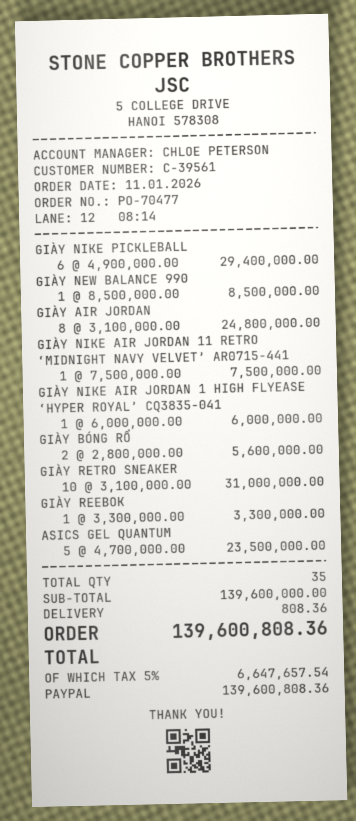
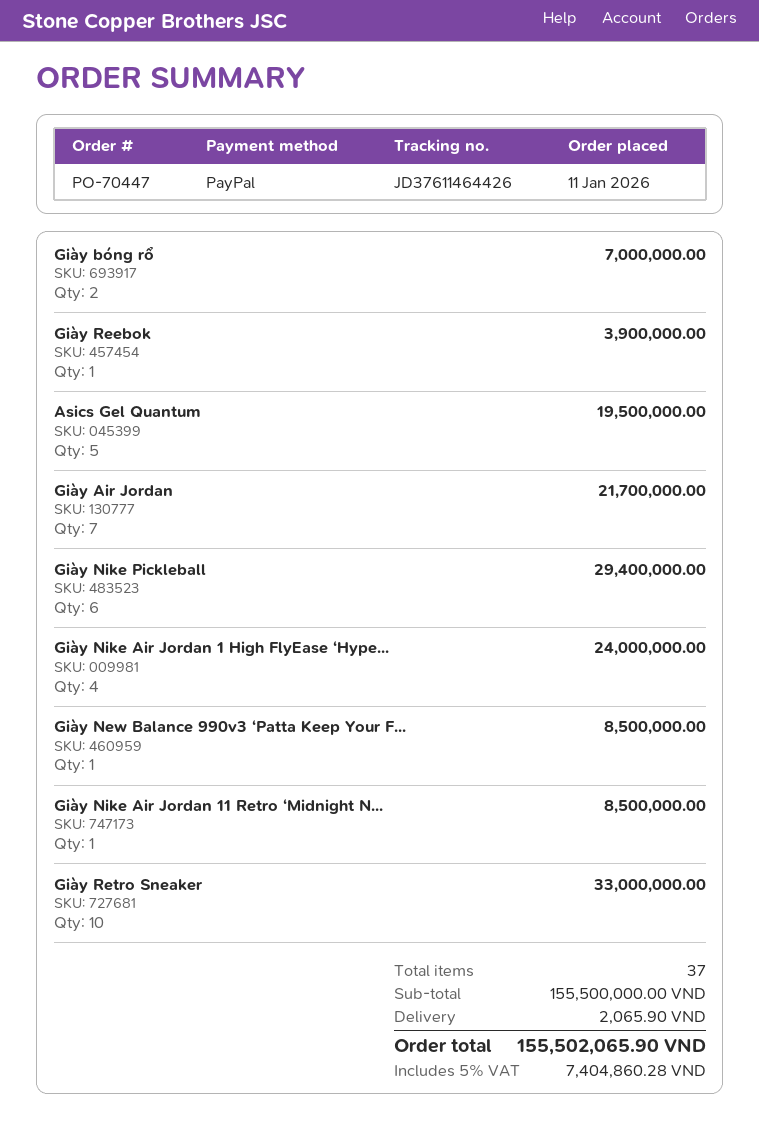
order number: PO-70477 -> PO-70447
GIÀY AIR JORDAN: 8 for 24800000.00 -> 7 for 21700000.00
GIÀY NIKE AIR JORDAN 11 RETRO ‘MIDNIGHT NAVY VELVET’ AR0715-441: 1 for 7500000.00 -> 1 for 8500000.00
GIÀY NIKE AIR JORDAN 1 HIGH FLYEASE ‘HYPER ROYAL’ CQ3835-041: 1 for 6000000.00 -> 4 for 24000000.00
GIÀY BÓNG RỔ: 2 for 5600000.00 -> 2 for 7000000.00
GIÀY RETRO SNEAKER: 10 for 31000000.00 -> 10 for 33000000.00
GIÀY REEBOK: 1 for 3300000.00 -> 1 for 3900000.00
ASICS GEL QUANTUM: 5 for 23500000.00 -> 5 for 19500000.00
total quantity: 35 -> 37
subtotal: 139600000.00 -> 155500000.00
shipping: 808.36 -> 2065.90
tax: 5% = 6647657.54 -> 5% = 7404860.28
total: 139600808.36 -> 155502065.90

